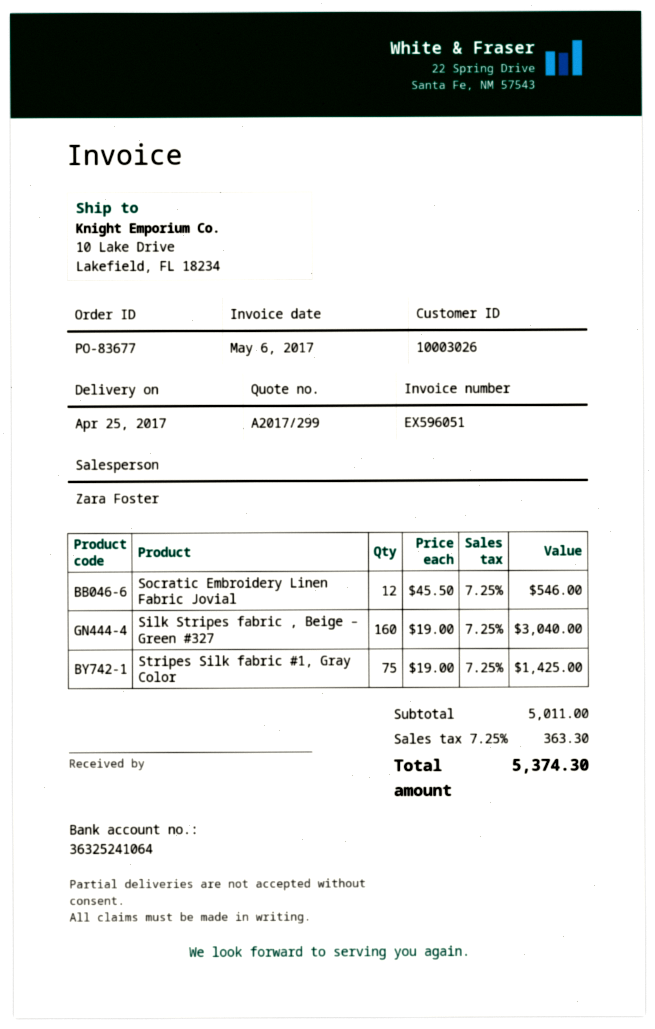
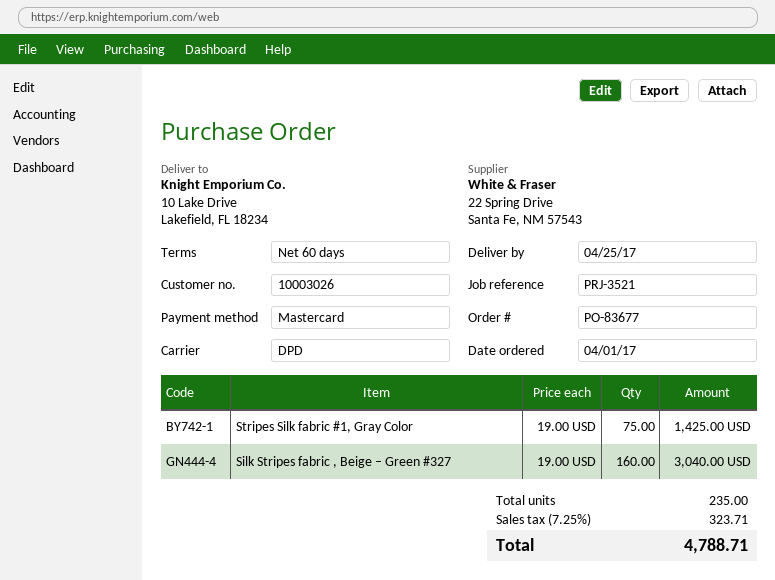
Socratic Embroidery Linen Fabric Jovial: 12 x 45.50 = 546.00 -> none
tax: 7.25% = 363.30 -> 7.25% = 323.71
total: 5374.30 -> 4788.71

